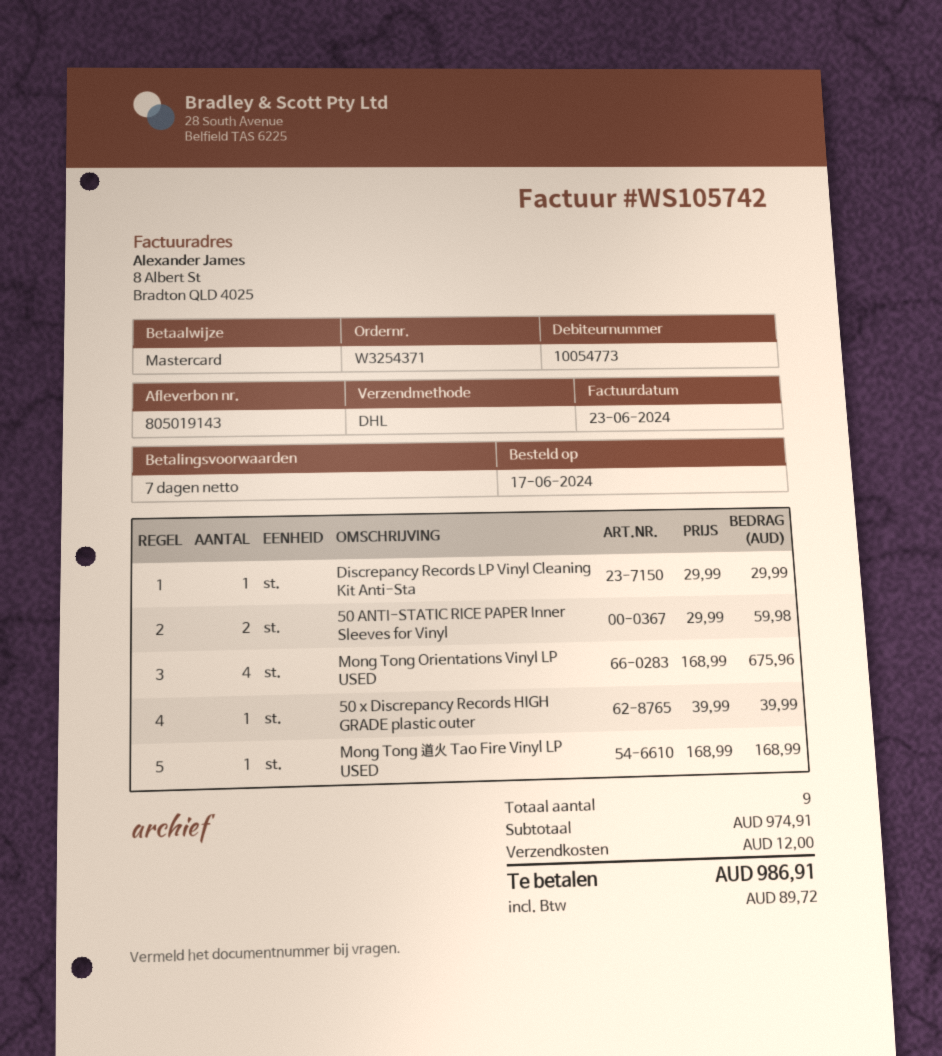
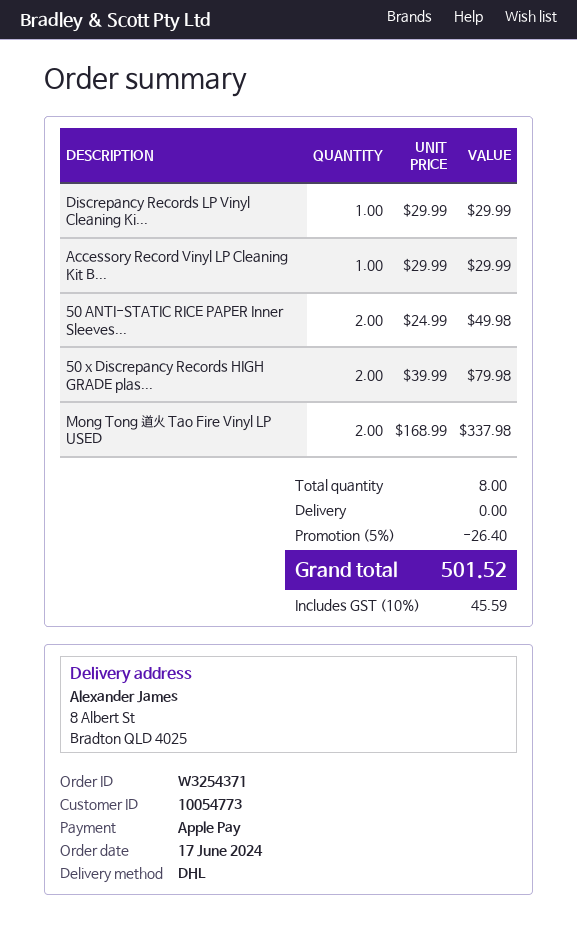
payment method: Mastercard -> Apple Pay
50 ANTI-STATIC RICE PAPER Inner Sleeves for Vinyl: 2 x 29.99 = 59.98 -> 2 x 24.99 = 49.98
Mong Tong Orientations Vinyl LP USED: 4 x 168.99 = 675.96 -> none
50 x Discrepancy Records HIGH GRADE plastic outer: 1 x 39.99 = 39.99 -> 2 x 39.99 = 79.98
Mong Tong 道火 Tao Fire Vinyl LP USED: 1 x 168.99 = 168.99 -> 2 x 168.99 = 337.98
Accessory Record Vinyl LP Cleaning Kit B...: none -> 1 x 29.99 = 29.99
total quantity: 9 -> 8
discount: none -> 5% = 26.40
shipping: 12.00 -> 0.00
tax: 89.72 -> 45.59
total: 986.91 -> 501.52

